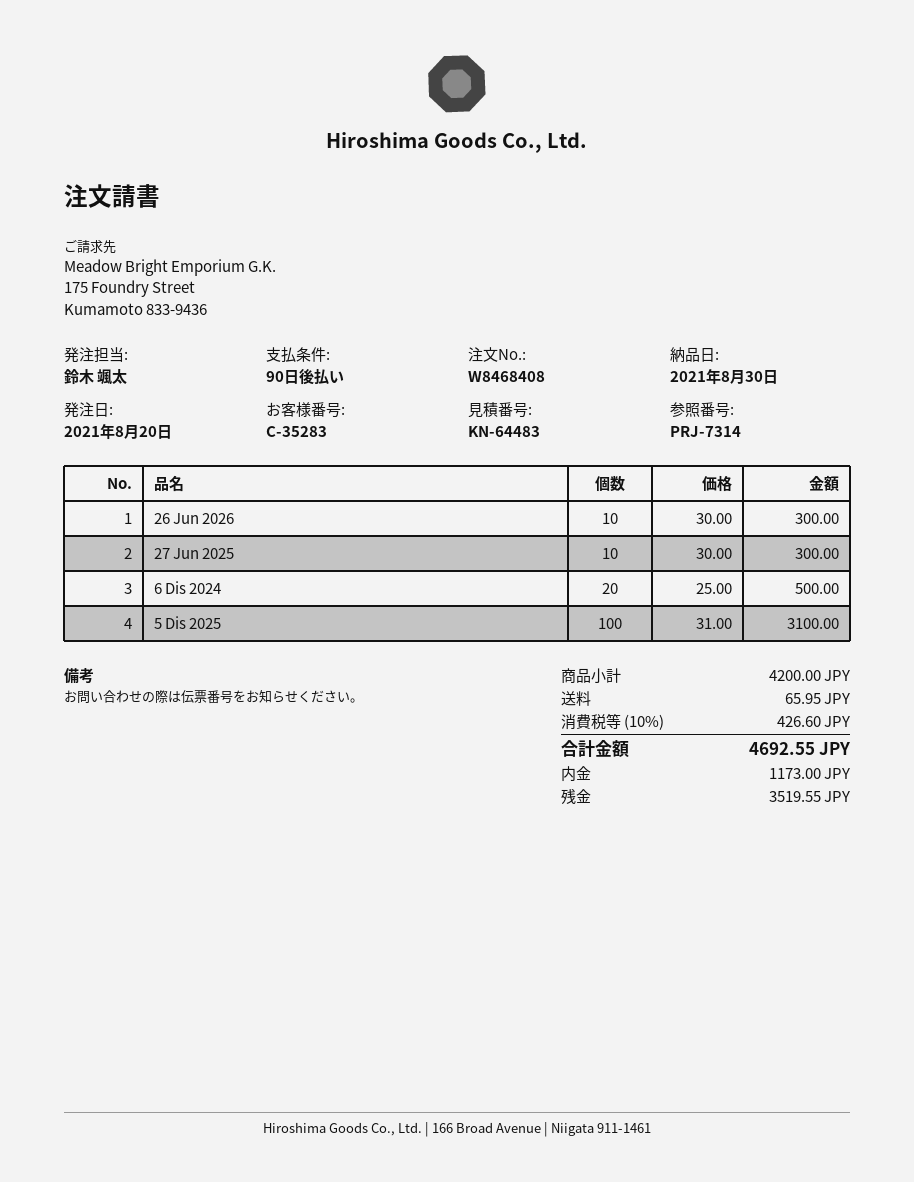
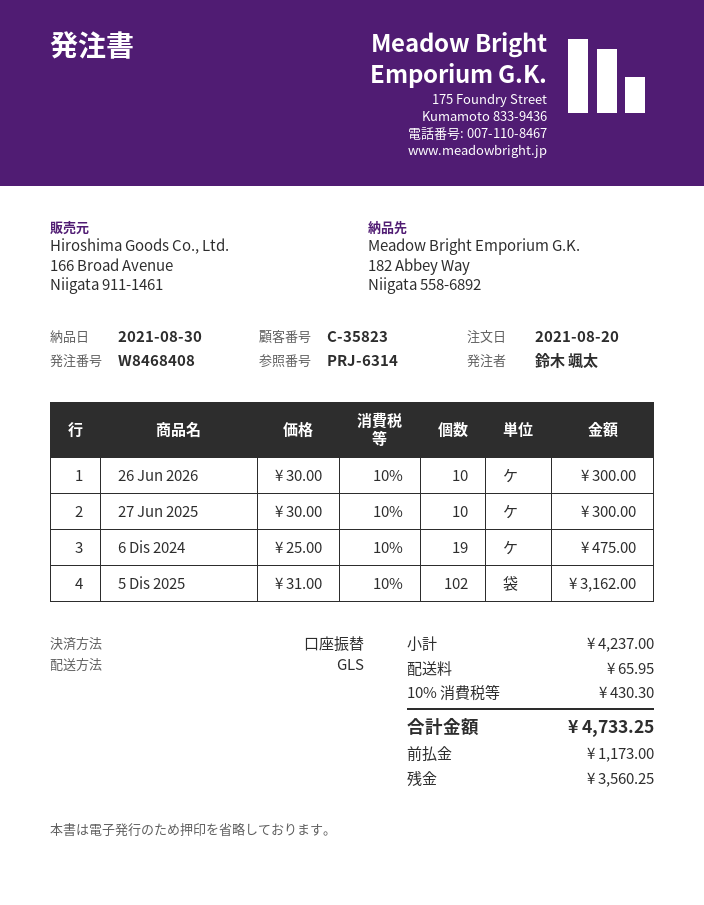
customer number: C-35283 -> C-35823
reference: PRJ-7314 -> PRJ-6314
6 Dis 2024: 20 x 25.00 = 500.00 -> 19 x 25.00 = 475.00
5 Dis 2025: 100 x 31.00 = 3100.00 -> 102 x 31.00 = 3162.00
subtotal: 4200.00 -> 4237.00
tax: 10% = 426.60 -> 10% = 430.30
total: 4692.55 -> 4733.25
balance: 3519.55 -> 3560.25

